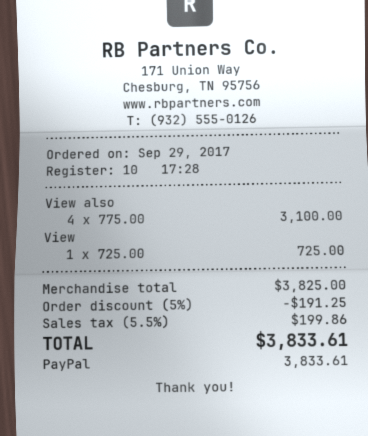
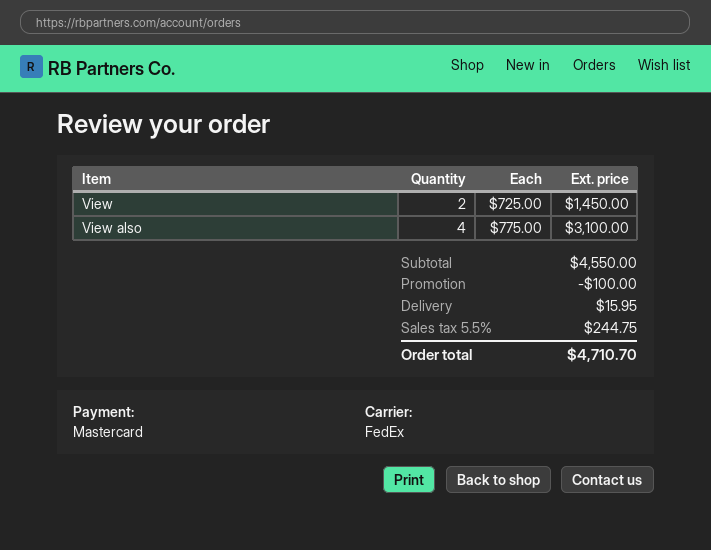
payment method: PayPal -> Mastercard
View: 1 x 725.00 = 725.00 -> 2 x 725.00 = 1450.00
subtotal: 3825.00 -> 4550.00
discount: 191.25 -> 100.00
shipping: none -> 15.95
tax: 5.5% = 199.86 -> 5.5% = 244.75
total: 3833.61 -> 4710.70

